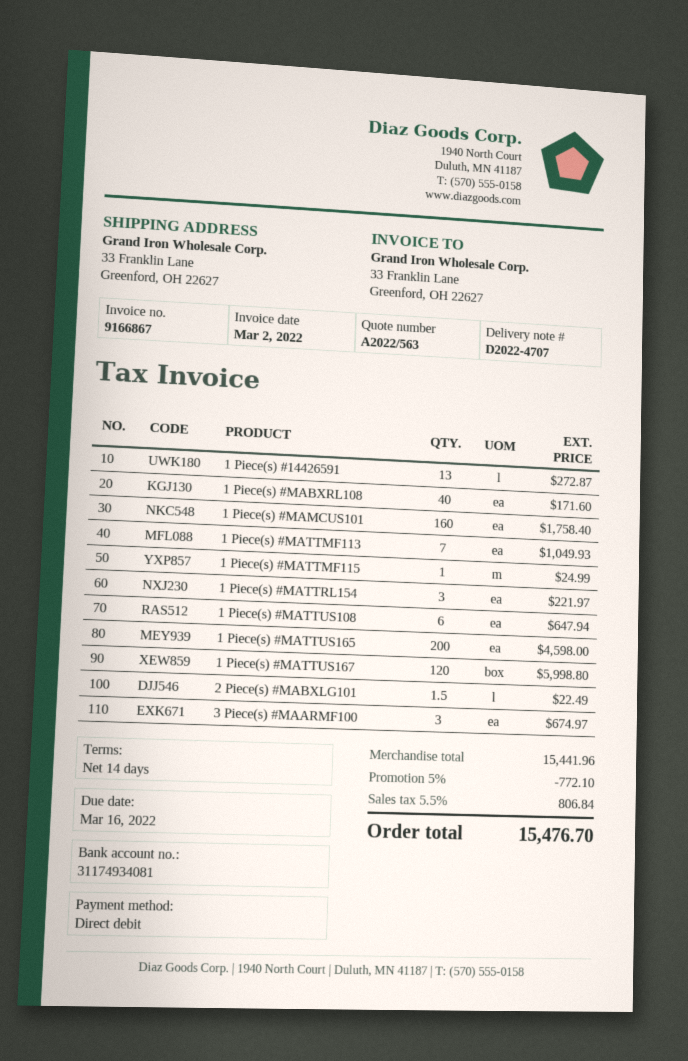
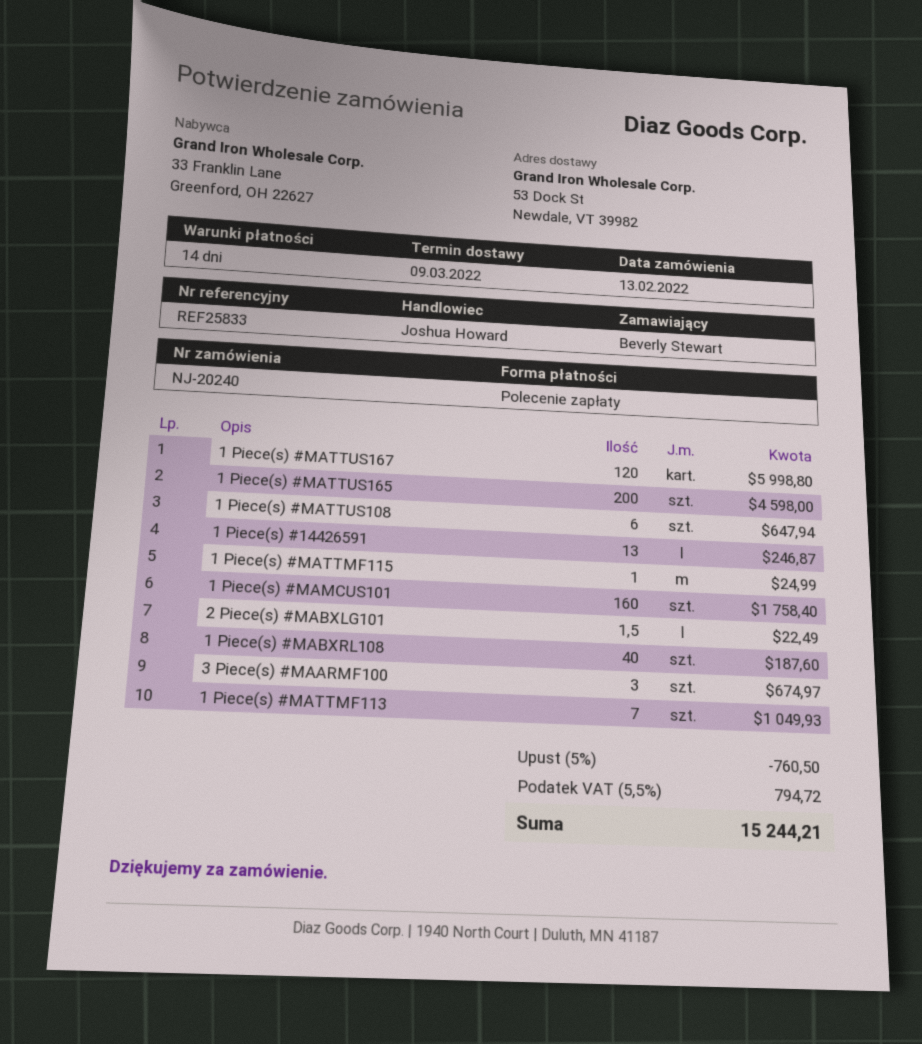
ship to: 33 Franklin Lane, Greenford, OH 22627 -> 53 Dock St, Newdale, VT 39982
1 Piece(s) #14426591: 13 for 272.87 -> 13 for 246.87
1 Piece(s) #MABXRL108: 40 for 171.60 -> 40 for 187.60
1 Piece(s) #MATTRL154: 3 for 221.97 -> none
discount: 5% = 772.10 -> 5% = 760.50
tax: 5.5% = 806.84 -> 5.5% = 794.72
total: 15476.70 -> 15244.21

